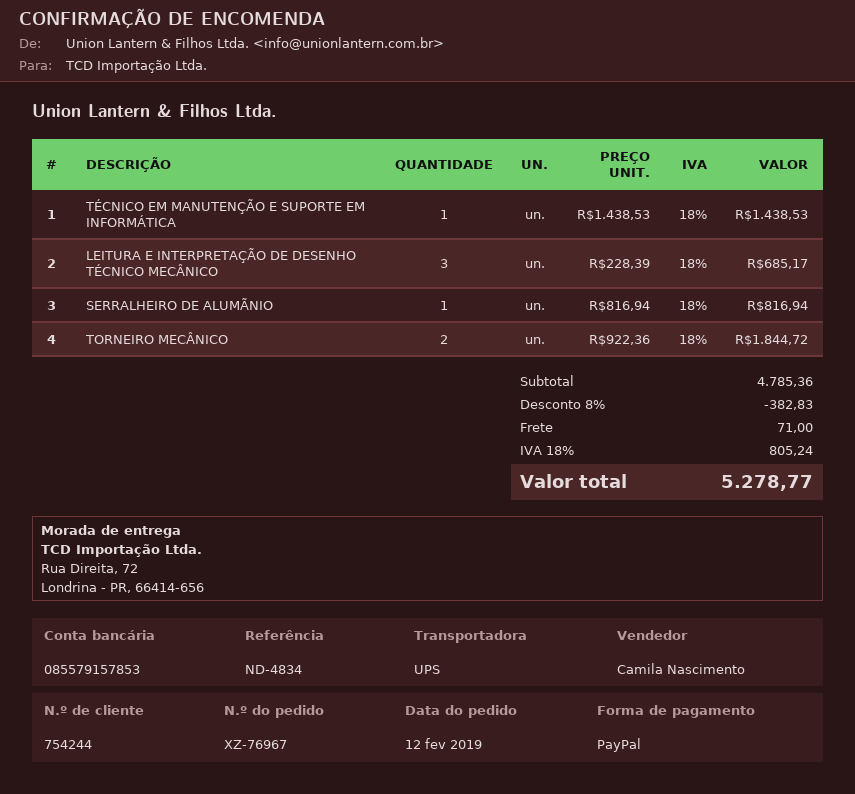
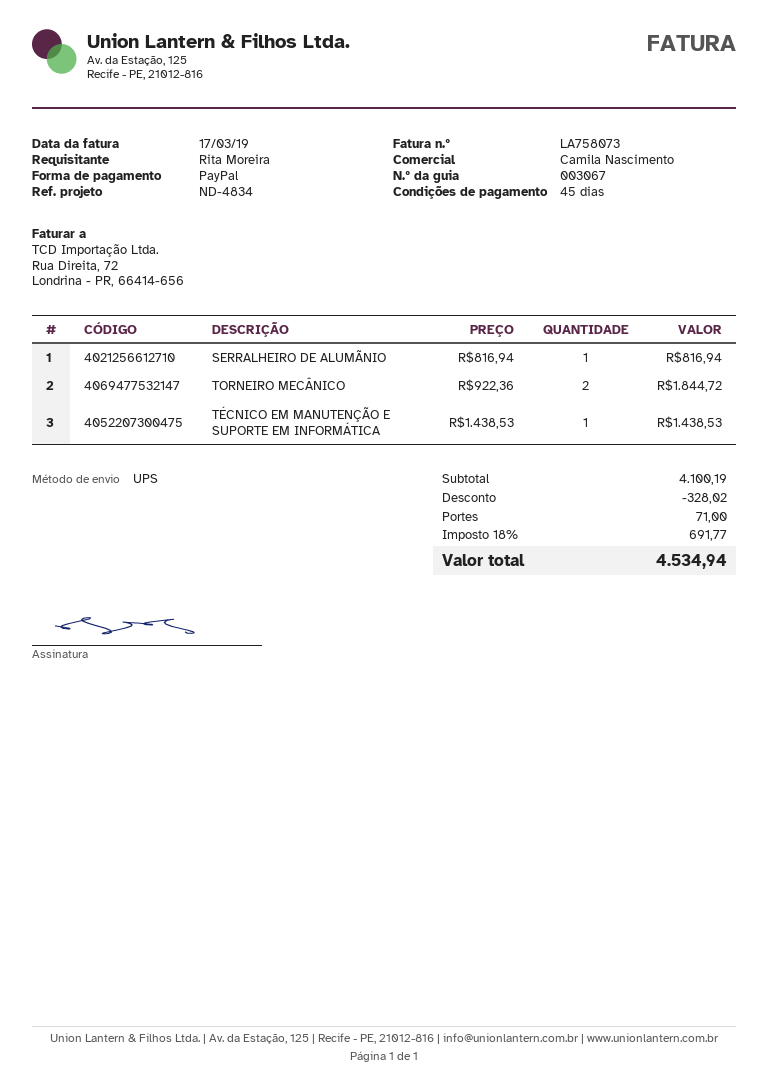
LEITURA E INTERPRETAÇÃO DE DESENHO TÉCNICO MECÂNICO: 3 x 228.39 = 685.17 -> none
subtotal: 4785.36 -> 4100.19
discount: 382.83 -> 328.02
tax: 18% = 805.24 -> 18% = 691.77
total: 5278.77 -> 4534.94

